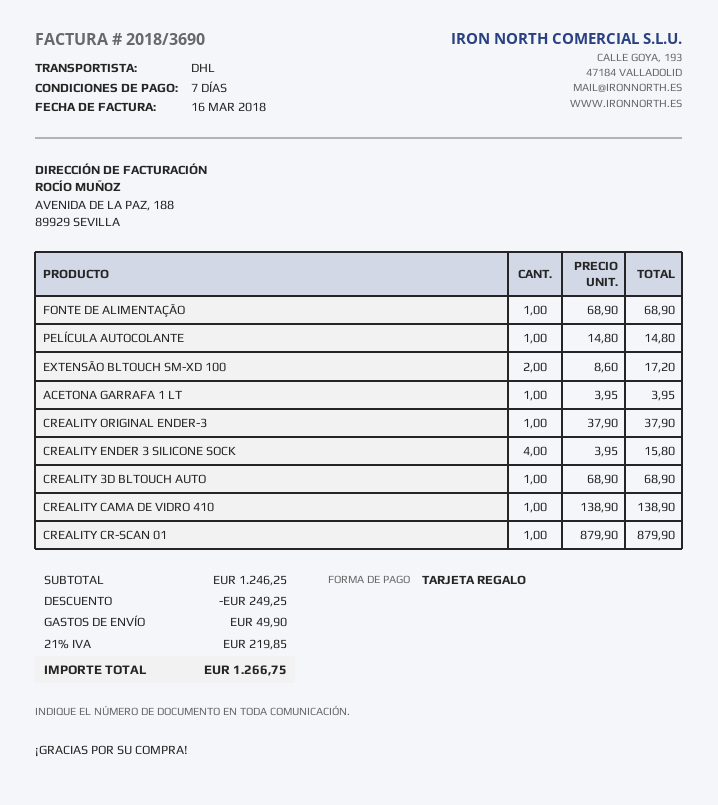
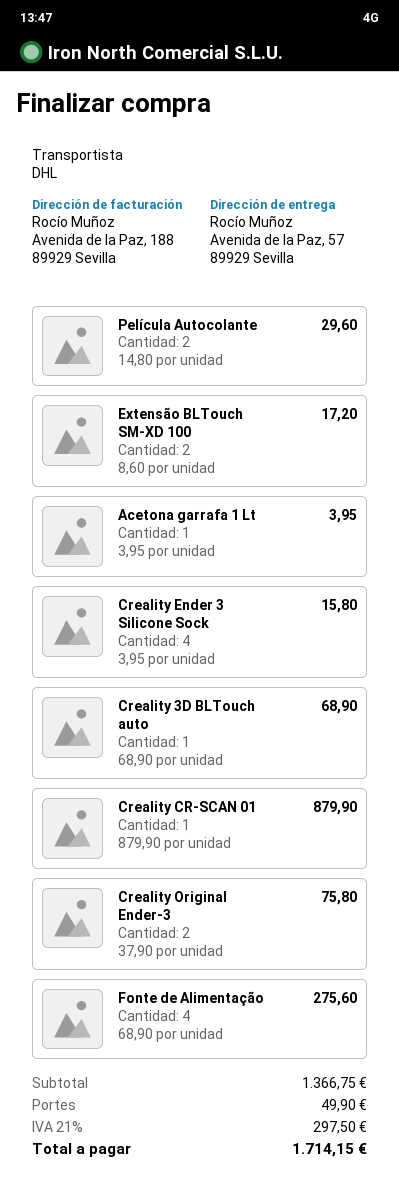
FONTE DE ALIMENTAÇÃO: 1 x 68.90 = 68.90 -> 4 x 68.90 = 275.60
PELÍCULA AUTOCOLANTE: 1 x 14.80 = 14.80 -> 2 x 14.80 = 29.60
CREALITY ORIGINAL ENDER-3: 1 x 37.90 = 37.90 -> 2 x 37.90 = 75.80
CREALITY CAMA DE VIDRO 410: 1 x 138.90 = 138.90 -> none
subtotal: 1246.25 -> 1366.75
discount: 249.25 -> none
tax: 21% = 219.85 -> 21% = 297.50
total: 1266.75 -> 1714.15

